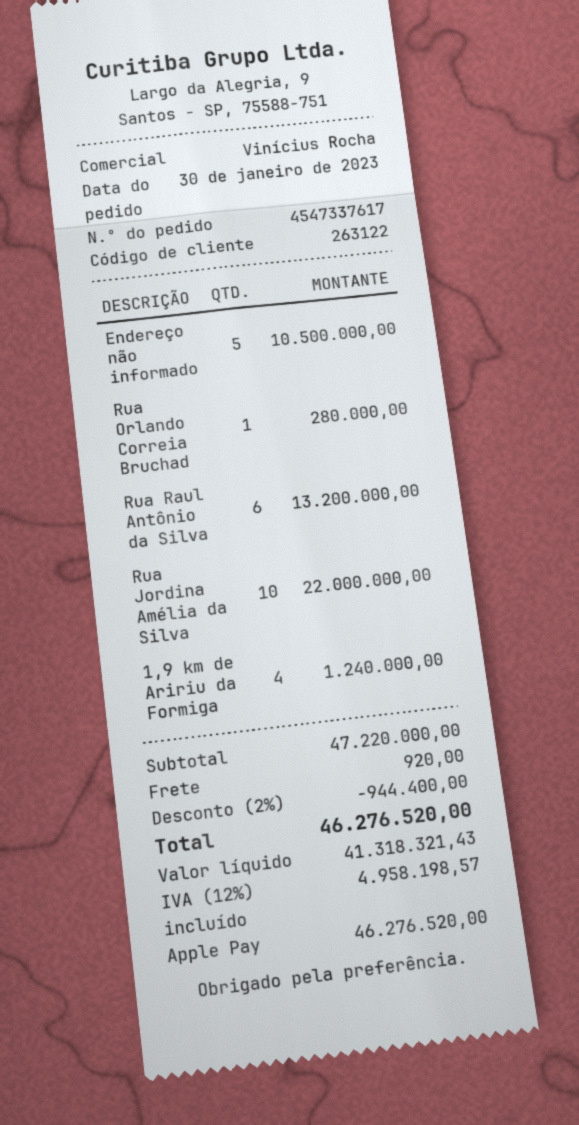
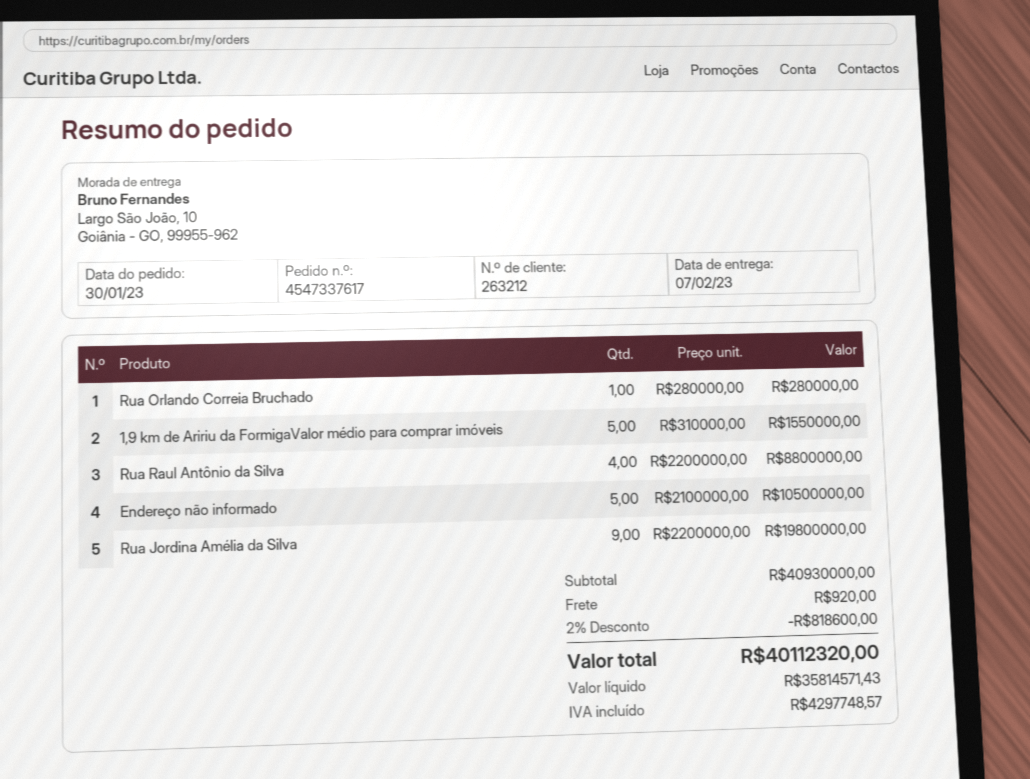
customer number: 263122 -> 263212
Rua Raul Antônio da Silva: 6 for 13200000.00 -> 4 for 8800000.00
Rua Jordina Amélia da Silva: 10 for 22000000.00 -> 9 for 19800000.00
1,9 km de Aririu da Formiga: 4 for 1240000.00 -> 5 for 1550000.00
subtotal: 47220000.00 -> 40930000.00
discount: 2% = 944400.00 -> 2% = 818600.00
net: 41318321.43 -> 35814571.43
tax: 4958198.57 -> 4297748.57
total: 46276520.00 -> 40112320.00

